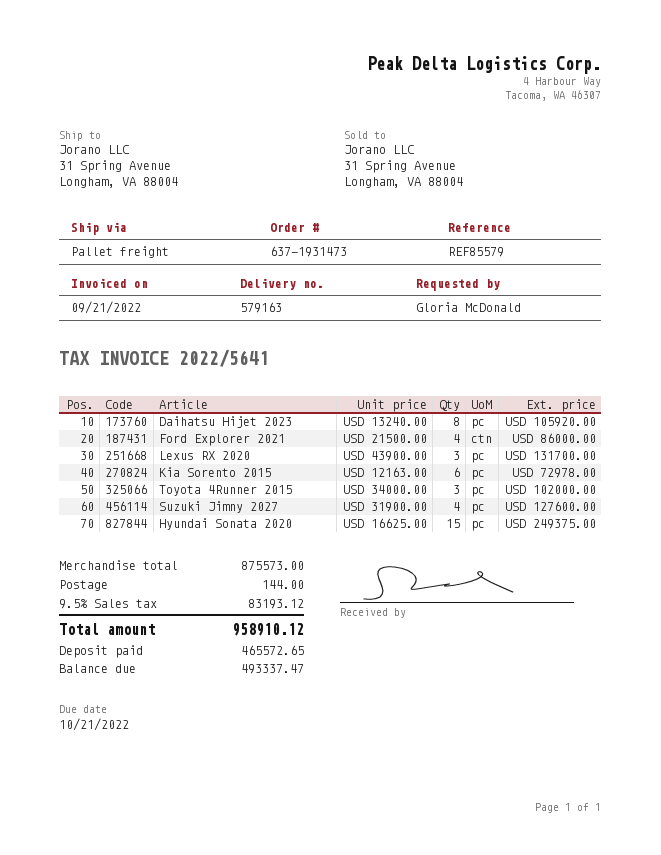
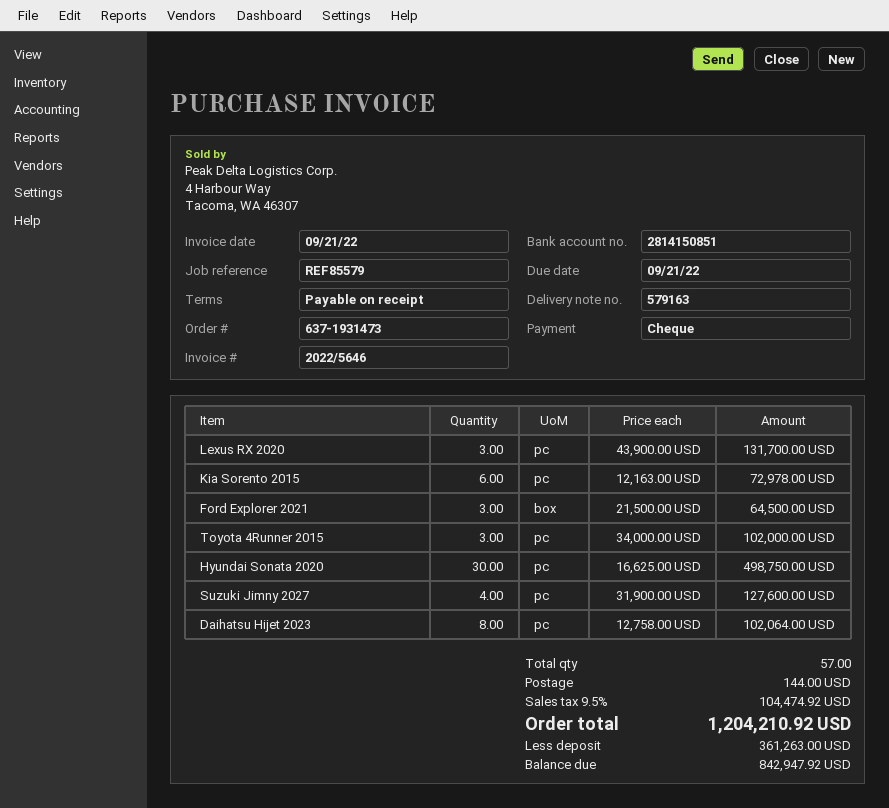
invoice number: 2022/5641 -> 2022/5646
due date: 2022-10-21 -> 2022-09-21
Daihatsu Hijet 2023: 8 x 13240.00 = 105920.00 -> 8 x 12758.00 = 102064.00
Ford Explorer 2021: 4 x 21500.00 = 86000.00 -> 3 x 21500.00 = 64500.00
Hyundai Sonata 2020: 15 x 16625.00 = 249375.00 -> 30 x 16625.00 = 498750.00
tax: 9.5% = 83193.12 -> 9.5% = 104474.92
total: 958910.12 -> 1204210.92
deposit: 465572.65 -> 361263.00
balance: 493337.47 -> 842947.92

